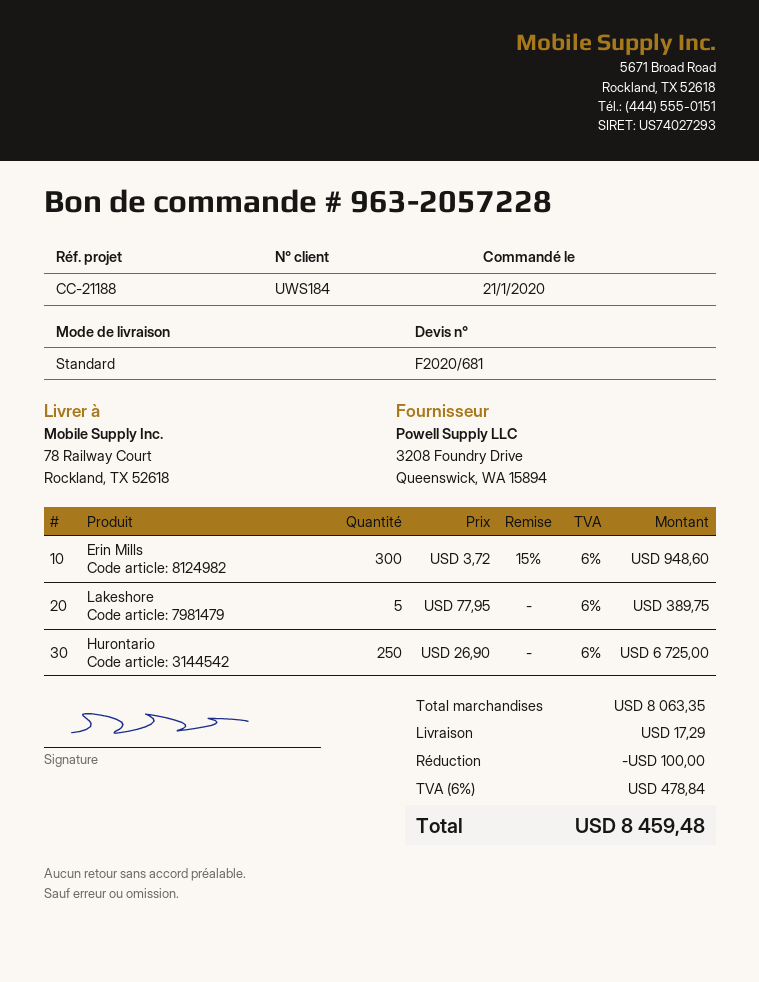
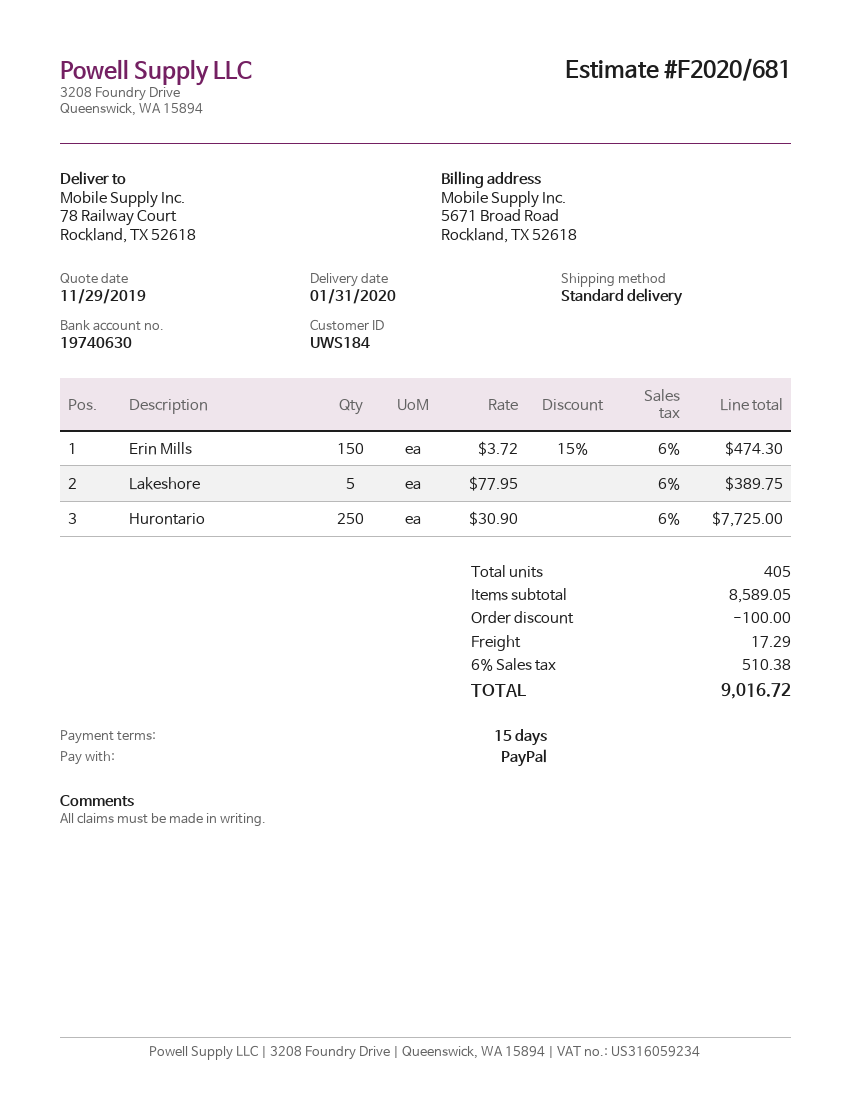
Erin Mills: 300 x 3.72 - 15% = 948.60 -> 150 x 3.72 - 15% = 474.30
Hurontario: 250 x 26.90 = 6725.00 -> 250 x 30.90 = 7725.00
subtotal: 8063.35 -> 8589.05
tax: 6% = 478.84 -> 6% = 510.38
total: 8459.48 -> 9016.72

